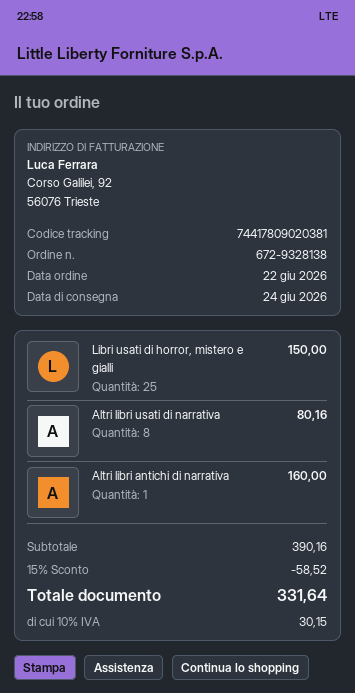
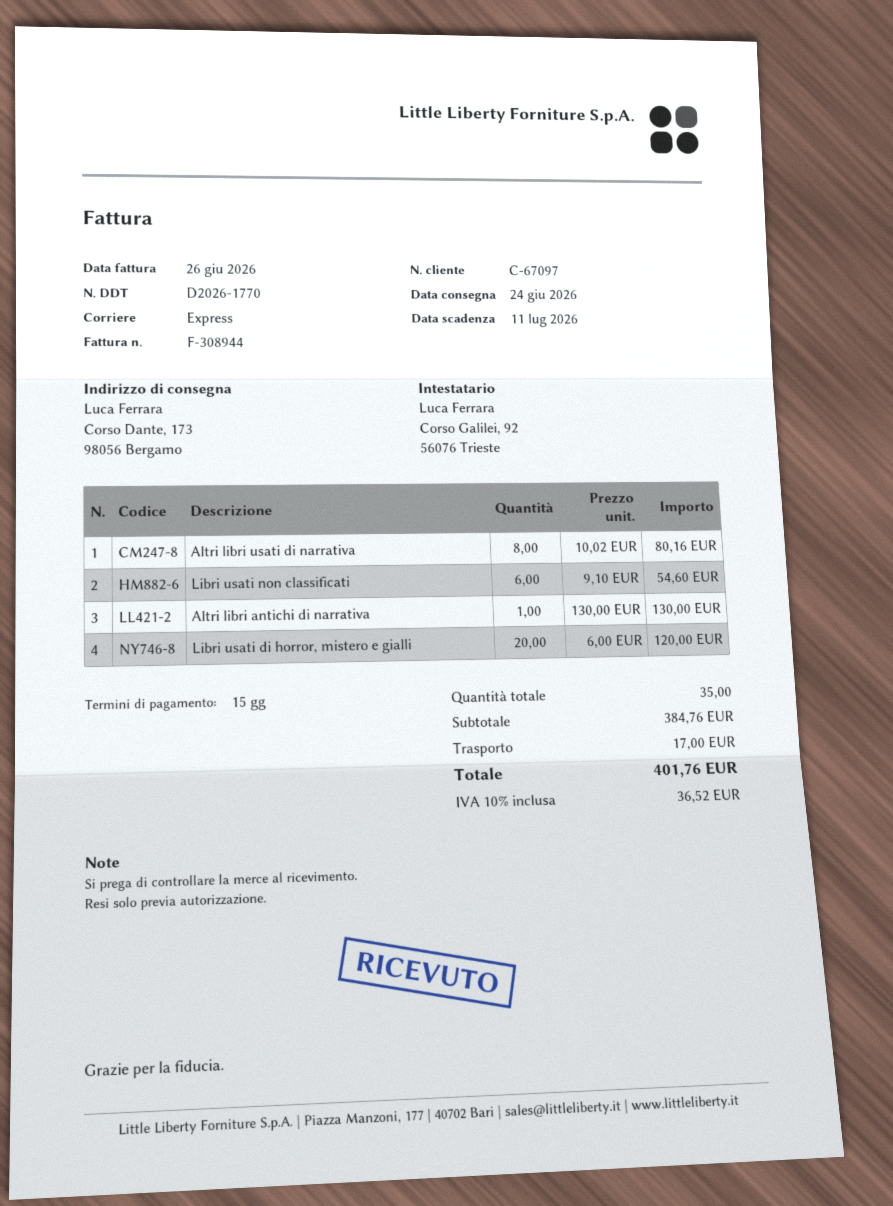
Libri usati di horror, mistero e gialli: 25 for 150.00 -> 20 for 120.00
Altri libri antichi di narrativa: 1 for 160.00 -> 1 for 130.00
Libri usati non classificati: none -> 6 for 54.60
subtotal: 390.16 -> 384.76
discount: 15% = 58.52 -> none
shipping: none -> 17.00
tax: 10% = 30.15 -> 10% = 36.52
total: 331.64 -> 401.76

